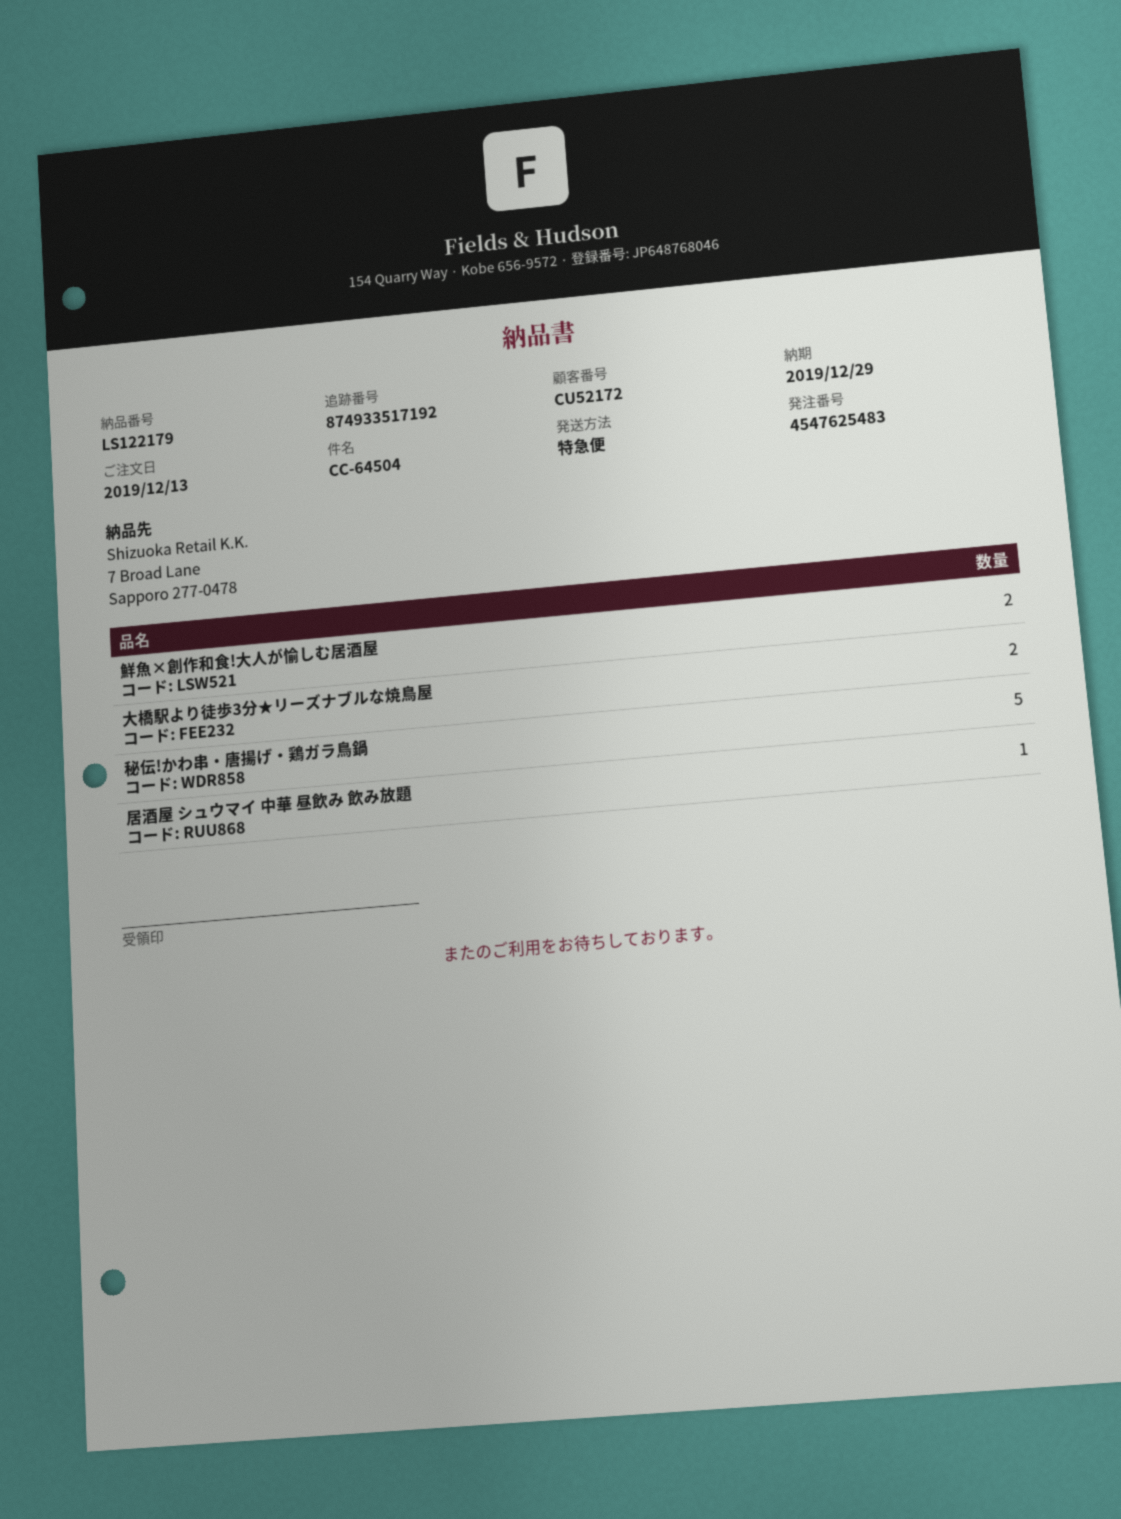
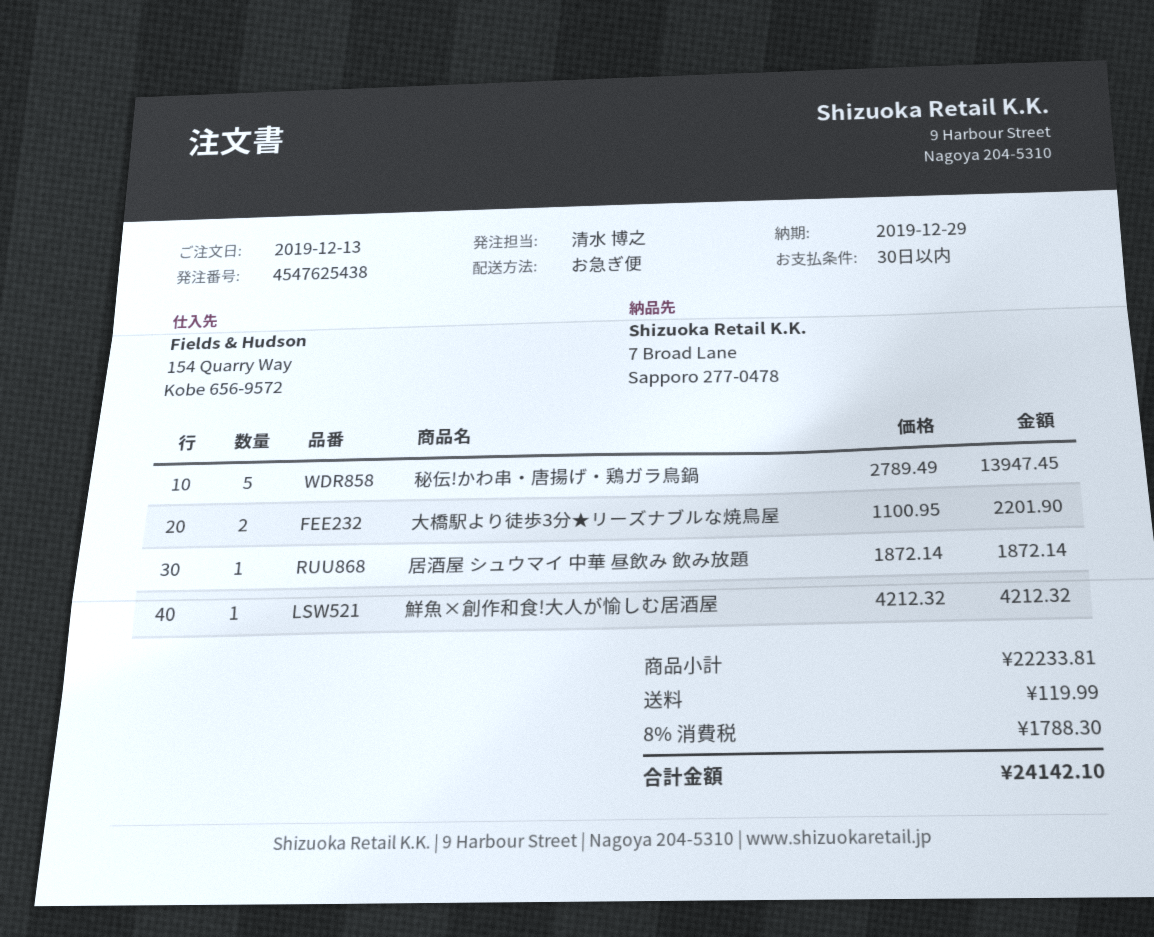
order number: 4547625483 -> 4547625438
鮮魚×創作和食!大人が愉しむ居酒屋: 2 -> 1

